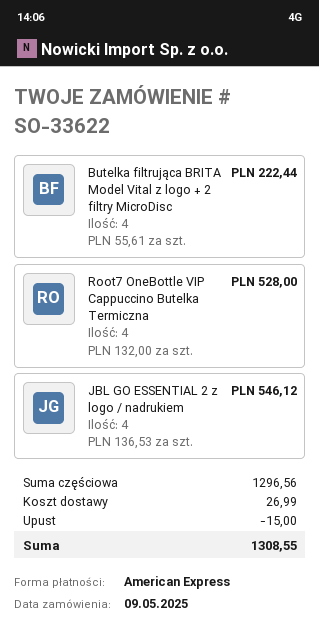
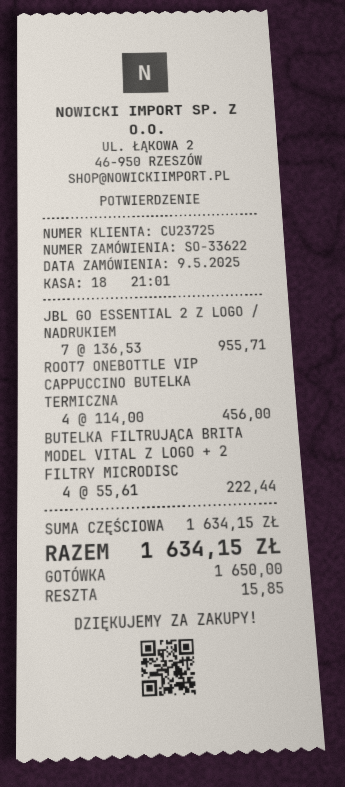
payment method: American Express -> cash
Root7 OneBottle VIP Cappuccino Butelka Termiczna: 4 x 132.00 = 528.00 -> 4 x 114.00 = 456.00
JBL GO ESSENTIAL 2 z logo / nadrukiem: 4 x 136.53 = 546.12 -> 7 x 136.53 = 955.71
subtotal: 1296.56 -> 1634.15
discount: 15.00 -> none
shipping: 26.99 -> none
total: 1308.55 -> 1634.15

